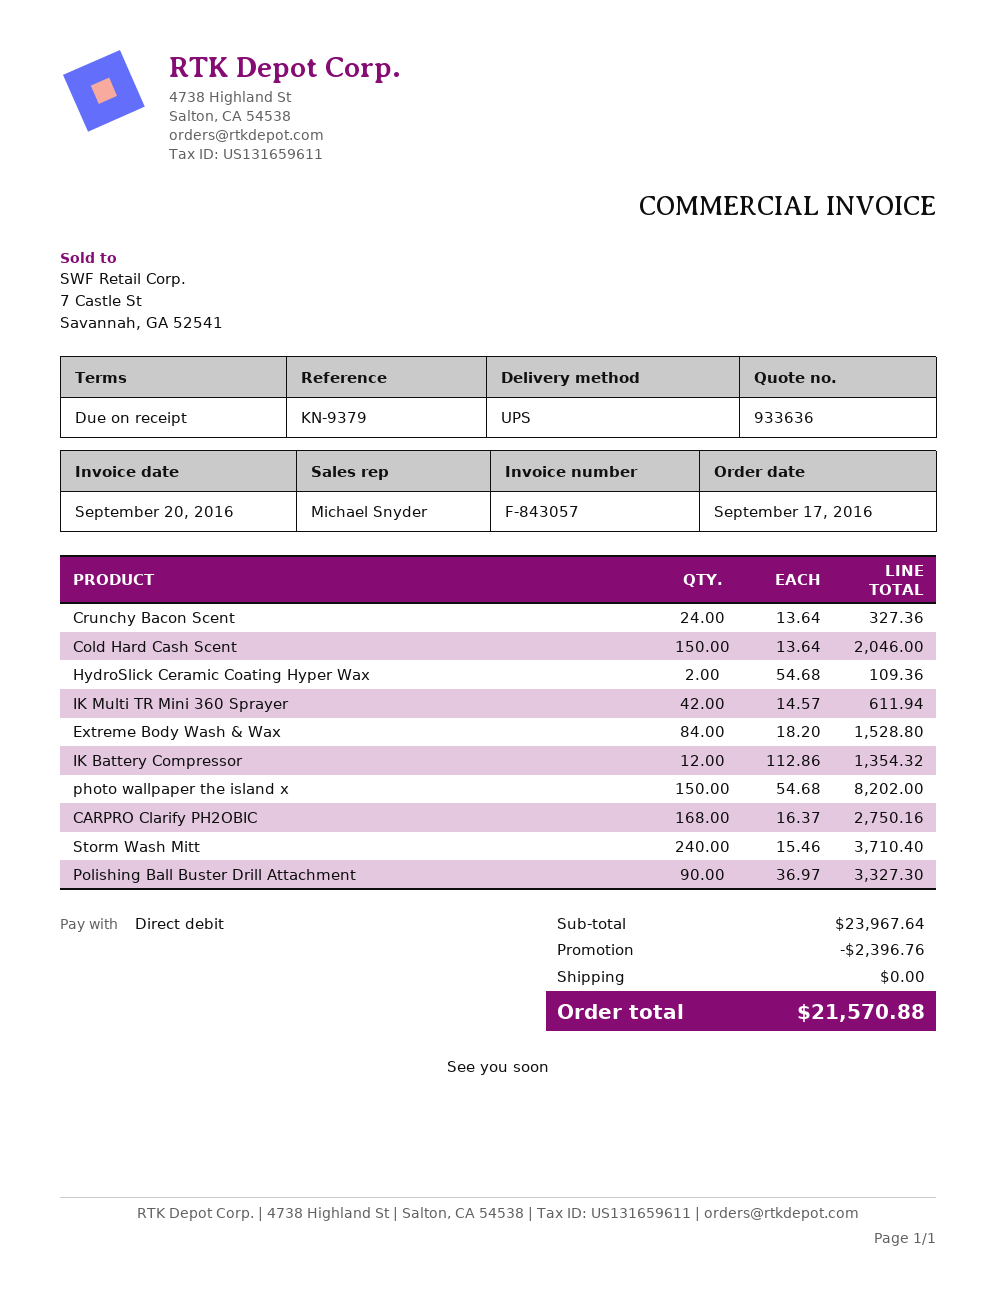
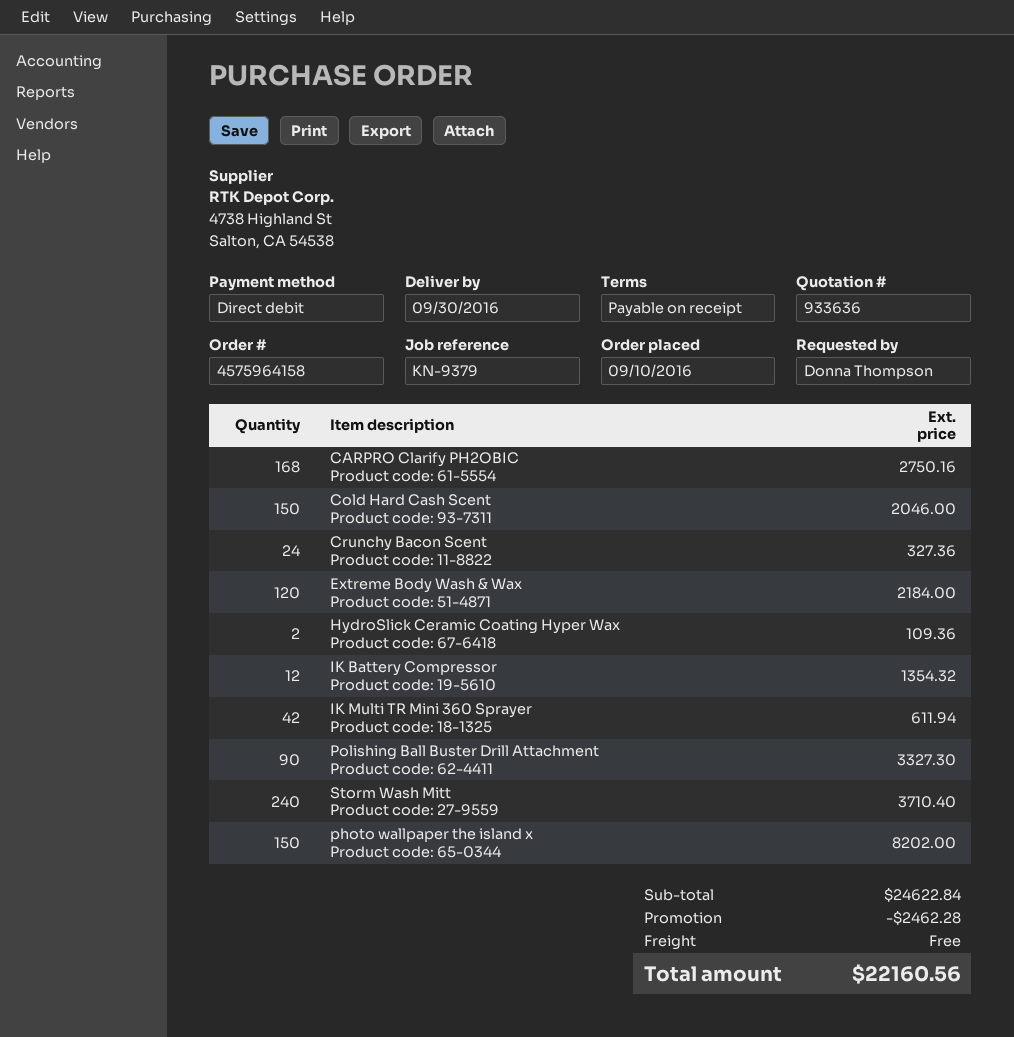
order date: 2016-09-17 -> 2016-09-10
Extreme Body Wash & Wax: 84 for 1528.80 -> 120 for 2184.00
subtotal: 23967.64 -> 24622.84
discount: 2396.76 -> 2462.28
total: 21570.88 -> 22160.56

